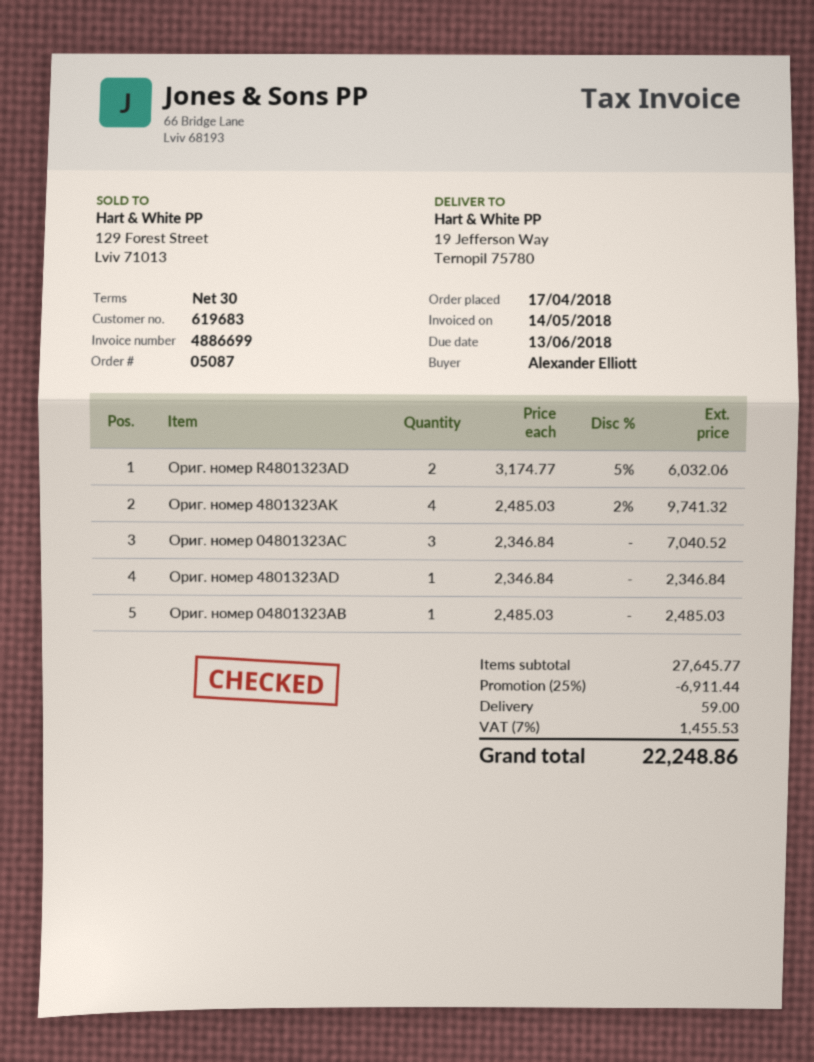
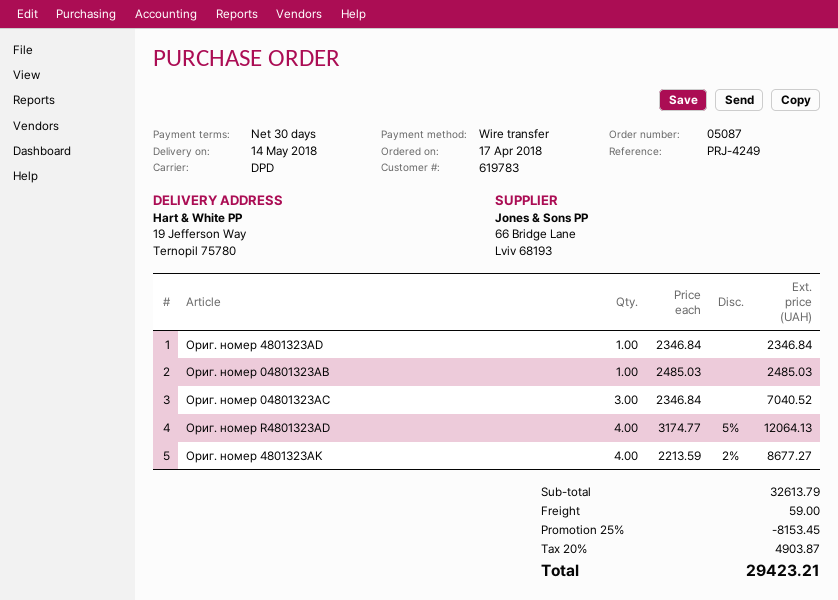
customer number: 619683 -> 619783
Ориг. номер R4801323AD: 2 x 3174.77 - 5% = 6032.06 -> 4 x 3174.77 - 5% = 12064.13
Ориг. номер 4801323AK: 4 x 2485.03 - 2% = 9741.32 -> 4 x 2213.59 - 2% = 8677.27
subtotal: 27645.77 -> 32613.79
discount: 25% = 6911.44 -> 25% = 8153.45
tax: 7% = 1455.53 -> 20% = 4903.87
total: 22248.86 -> 29423.21

